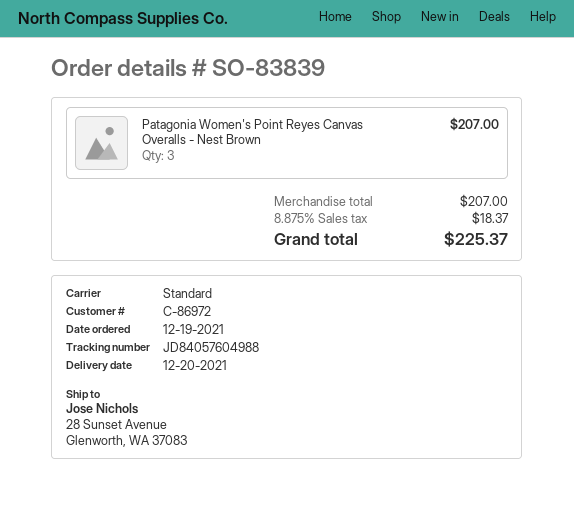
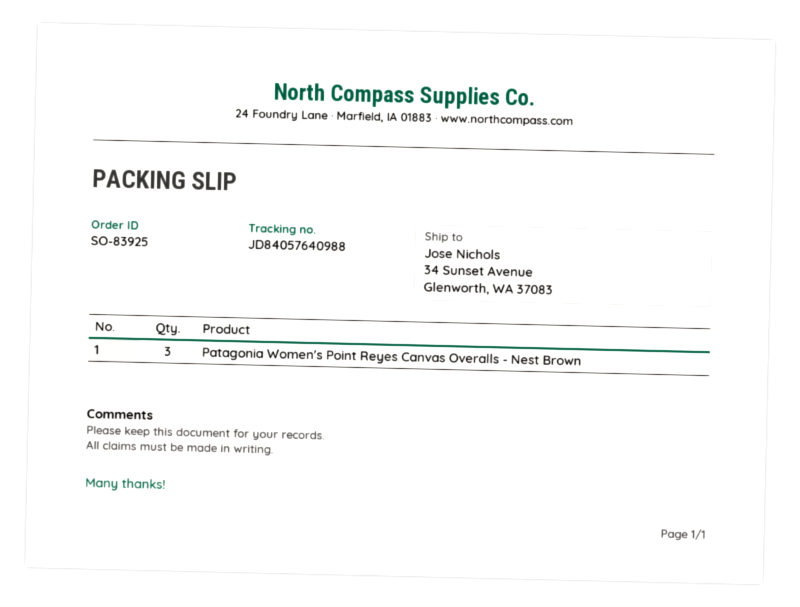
order number: SO-83839 -> SO-83925
tracking number: JD84057604988 -> JD84057640988
ship to: 28 Sunset Avenue, Glenworth, WA 37083 -> 34 Sunset Avenue, Glenworth, WA 37083

